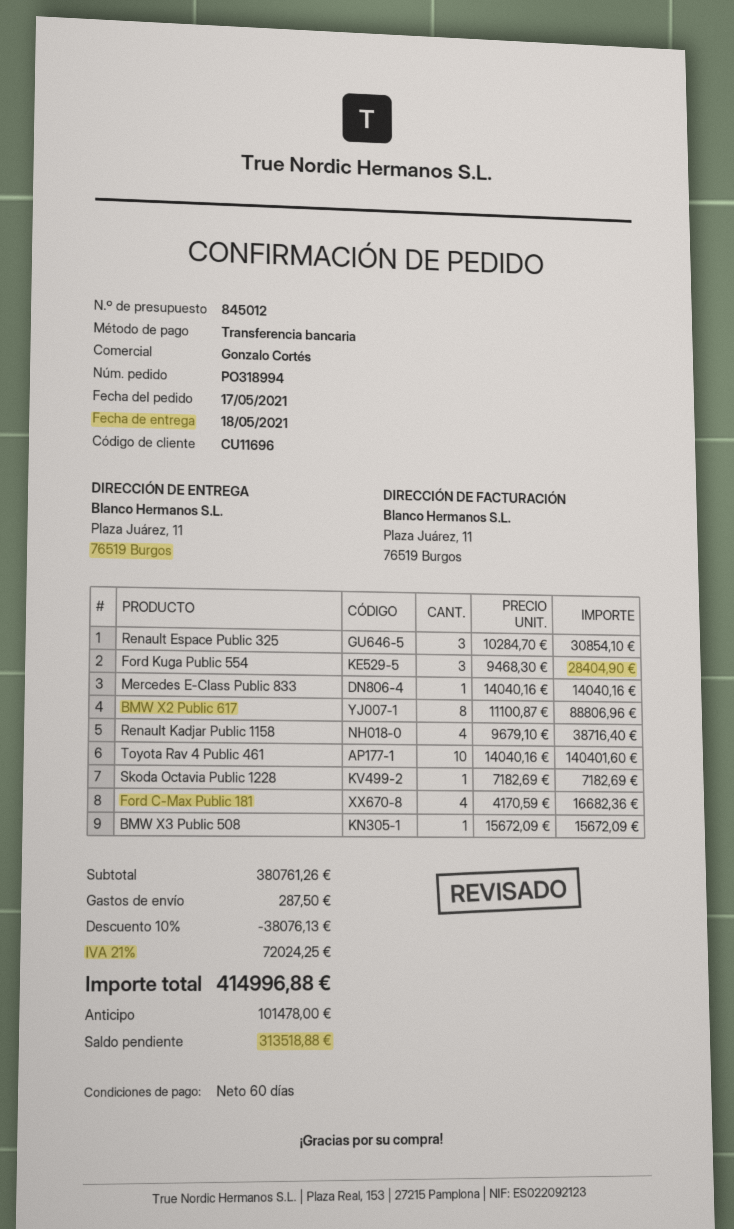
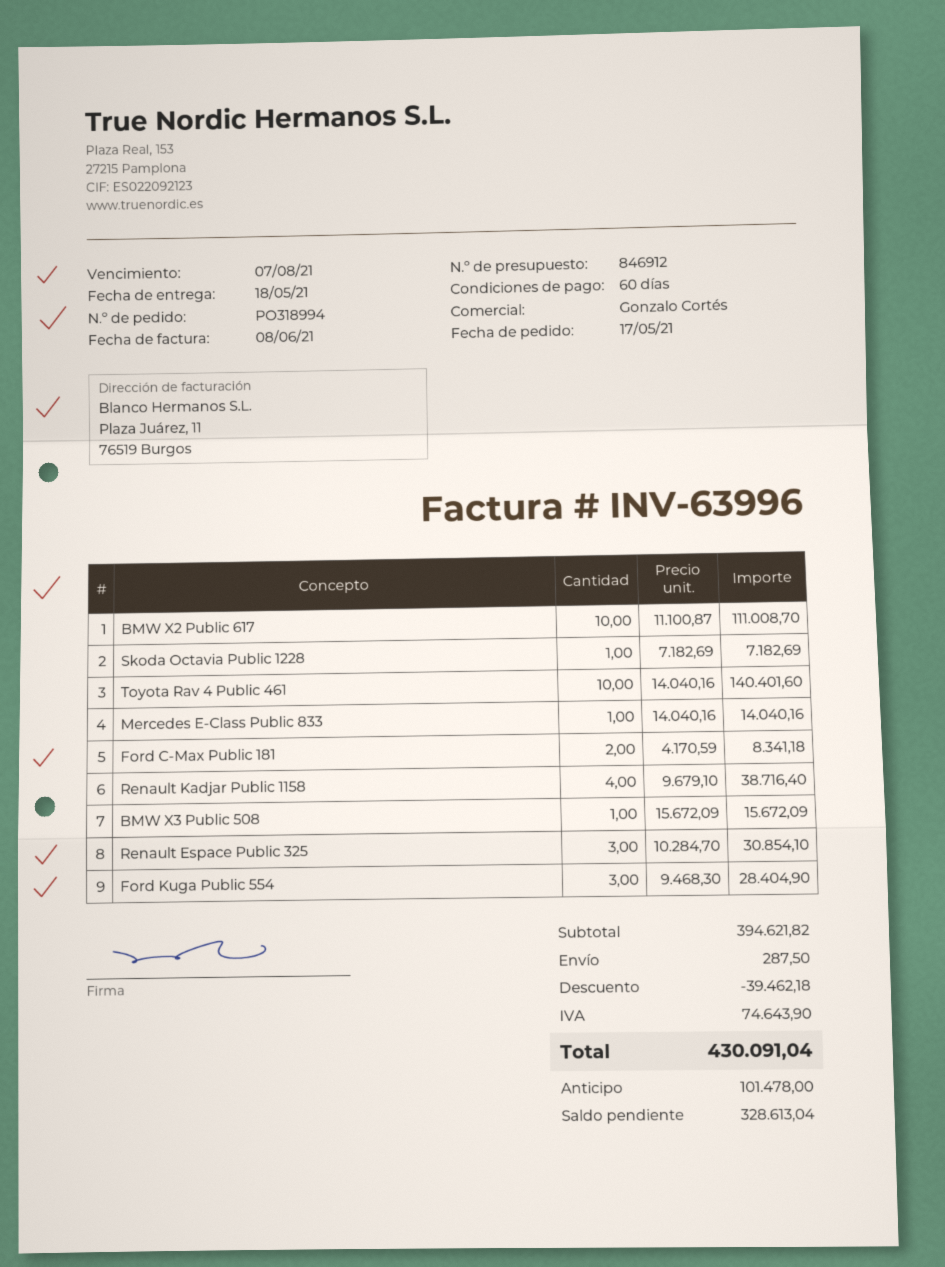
quote number: 845012 -> 846912
BMW X2 Public 617: 8 x 11100.87 = 88806.96 -> 10 x 11100.87 = 111008.70
Ford C-Max Public 181: 4 x 4170.59 = 16682.36 -> 2 x 4170.59 = 8341.18
subtotal: 380761.26 -> 394621.82
discount: 38076.13 -> 39462.18
tax: 72024.25 -> 74643.90
total: 414996.88 -> 430091.04
balance: 313518.88 -> 328613.04

